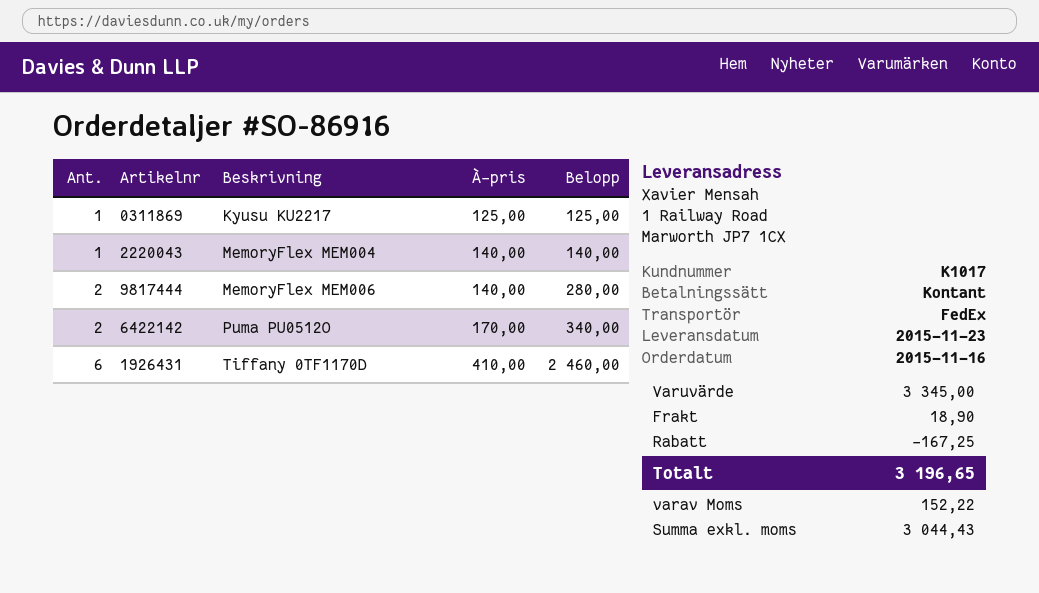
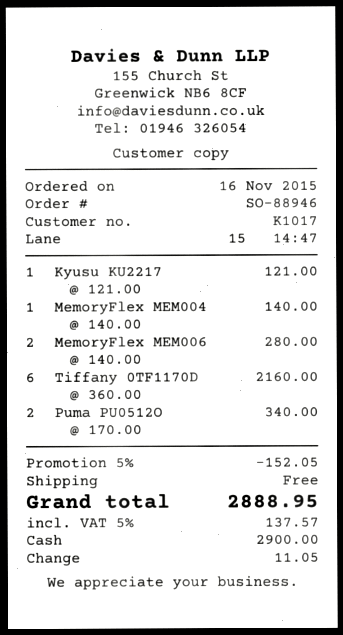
order number: SO-86916 -> SO-88946
Kyusu KU2217: 1 x 125.00 = 125.00 -> 1 x 121.00 = 121.00
Tiffany 0TF1170D: 6 x 410.00 = 2460.00 -> 6 x 360.00 = 2160.00
discount: 167.25 -> 152.05
shipping: 18.90 -> 0.00
tax: 152.22 -> 137.57
total: 3196.65 -> 2888.95

